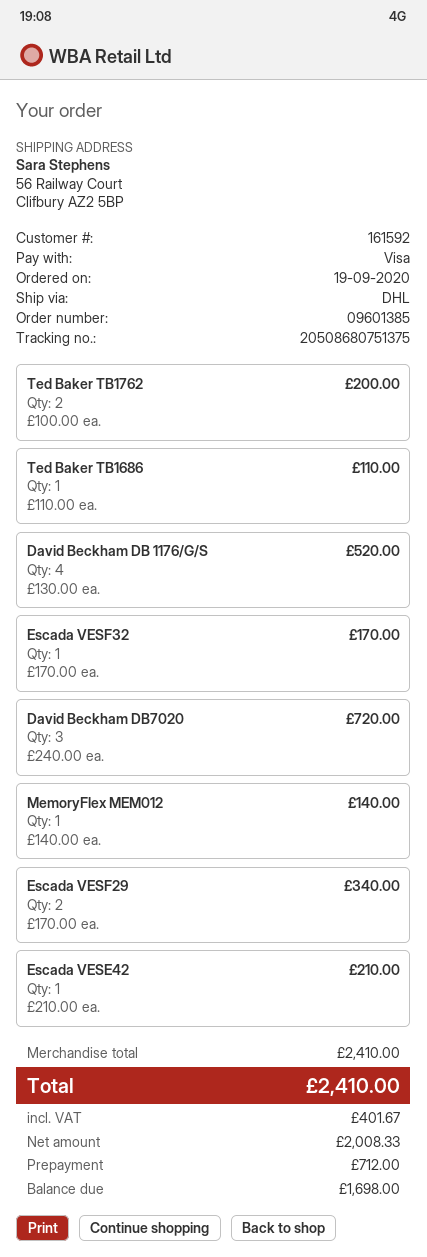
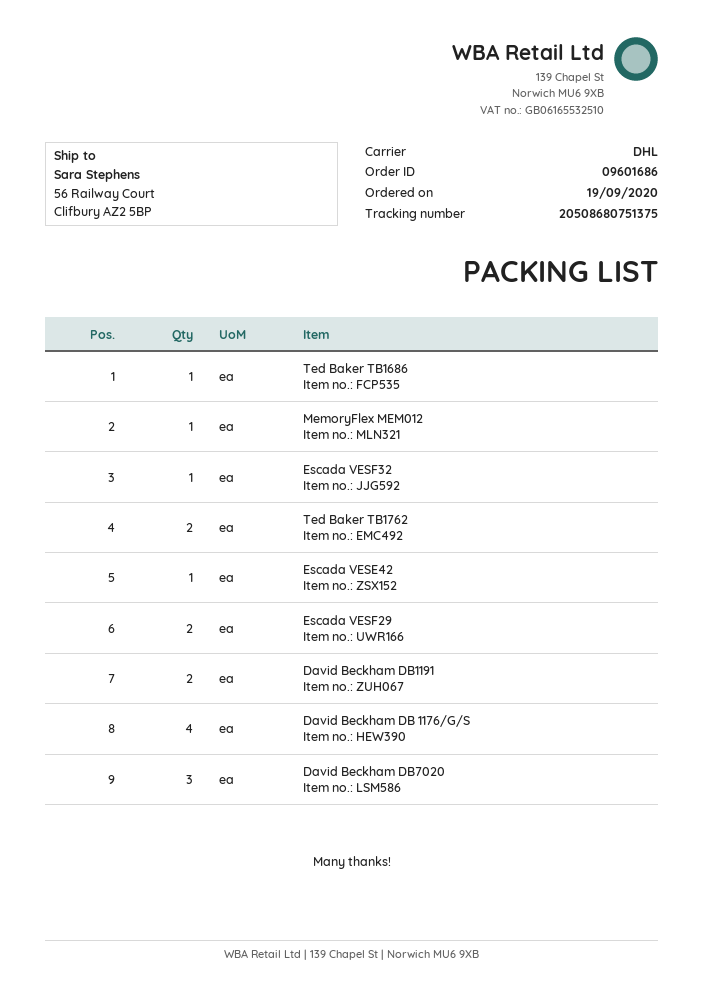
order number: 09601385 -> 09601686
David Beckham DB1191: none -> 2

